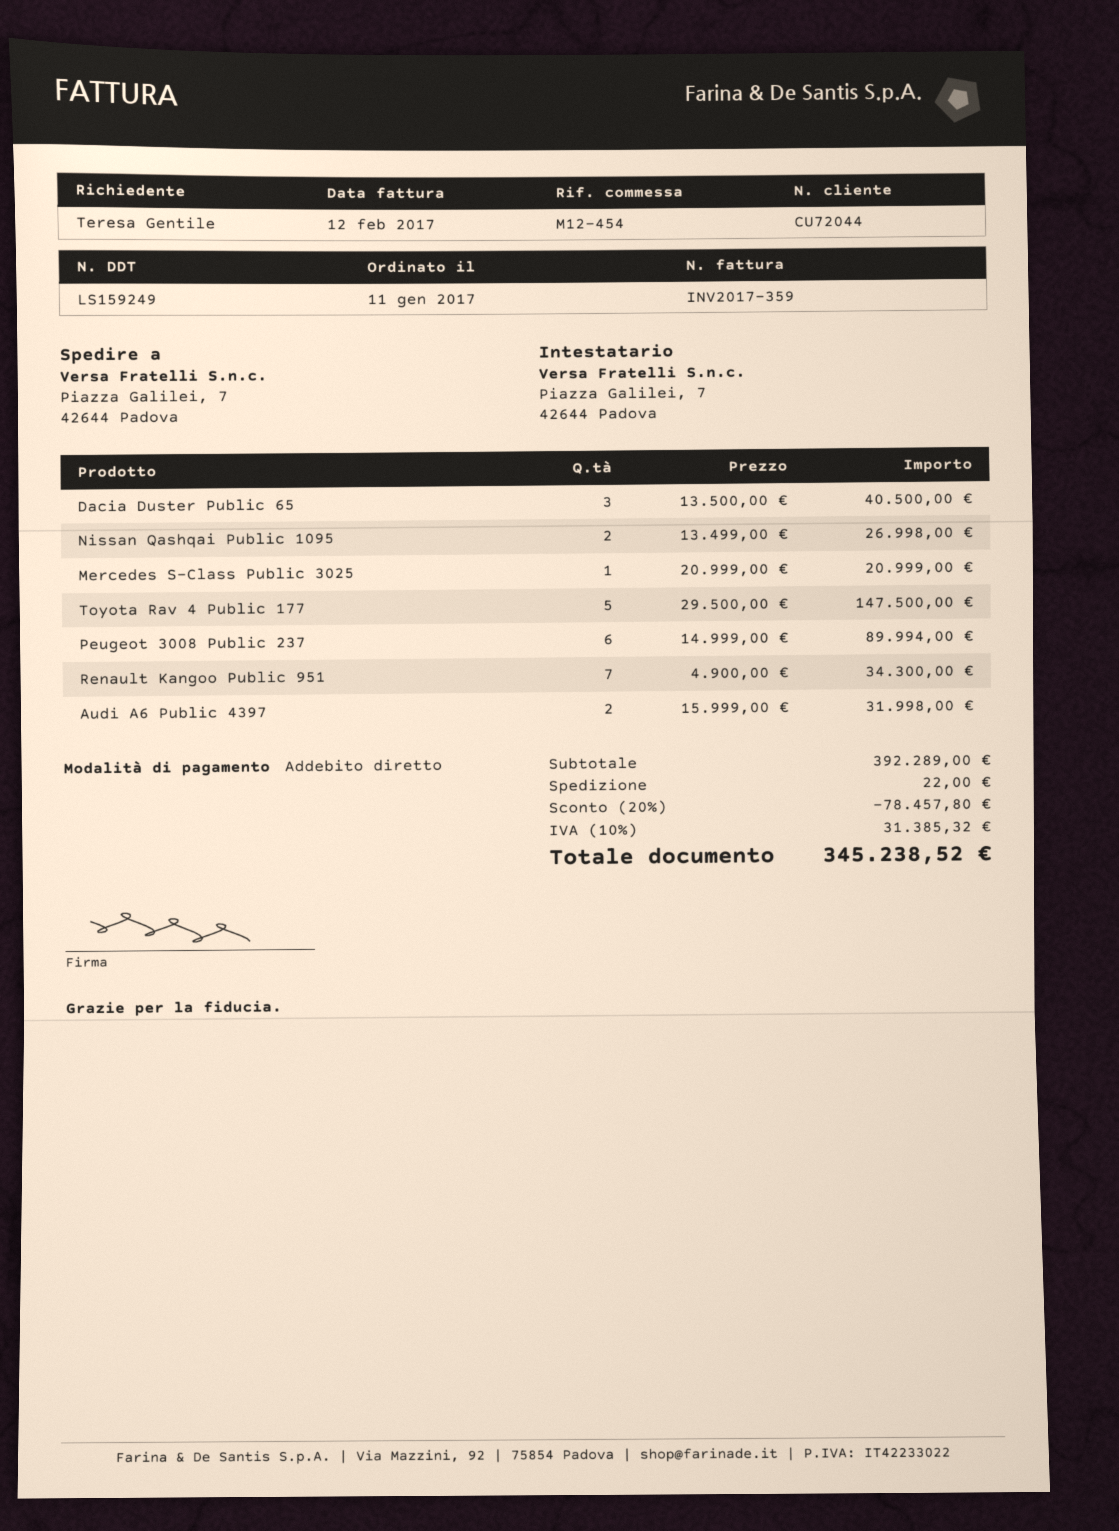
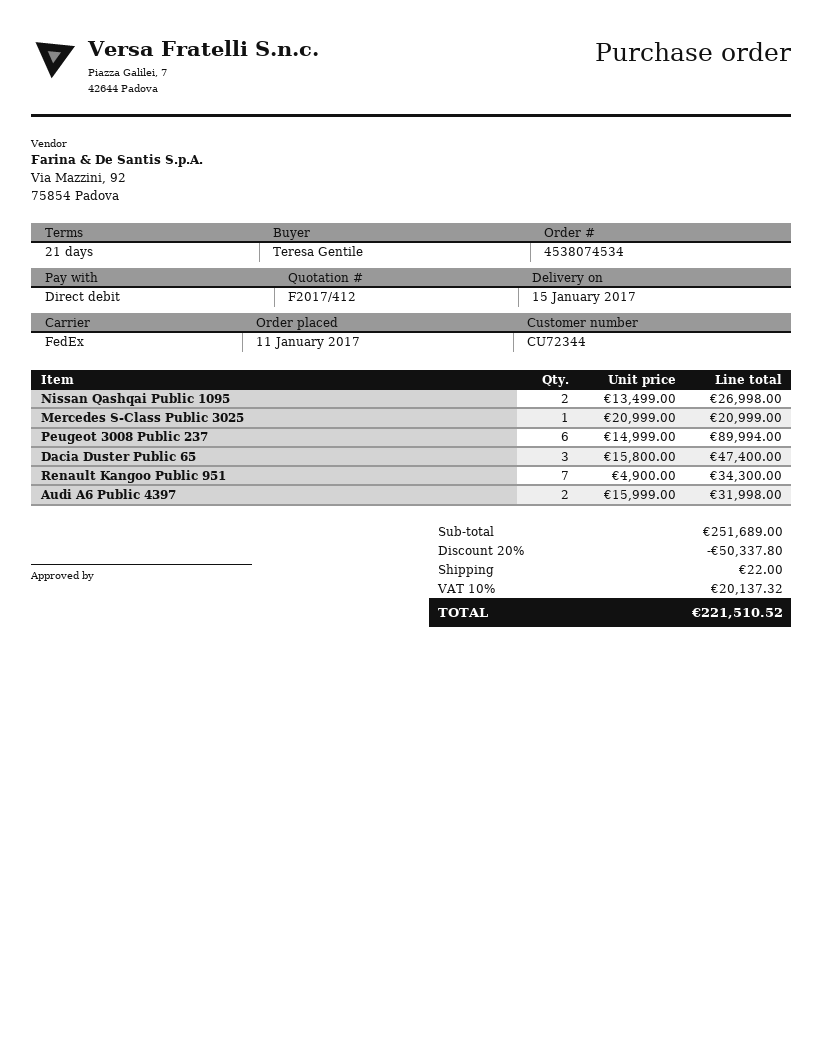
customer number: CU72044 -> CU72344
Dacia Duster Public 65: 3 x 13500.00 = 40500.00 -> 3 x 15800.00 = 47400.00
Toyota Rav 4 Public 177: 5 x 29500.00 = 147500.00 -> none
subtotal: 392289.00 -> 251689.00
discount: 20% = 78457.80 -> 20% = 50337.80
tax: 10% = 31385.32 -> 10% = 20137.32
total: 345238.52 -> 221510.52

